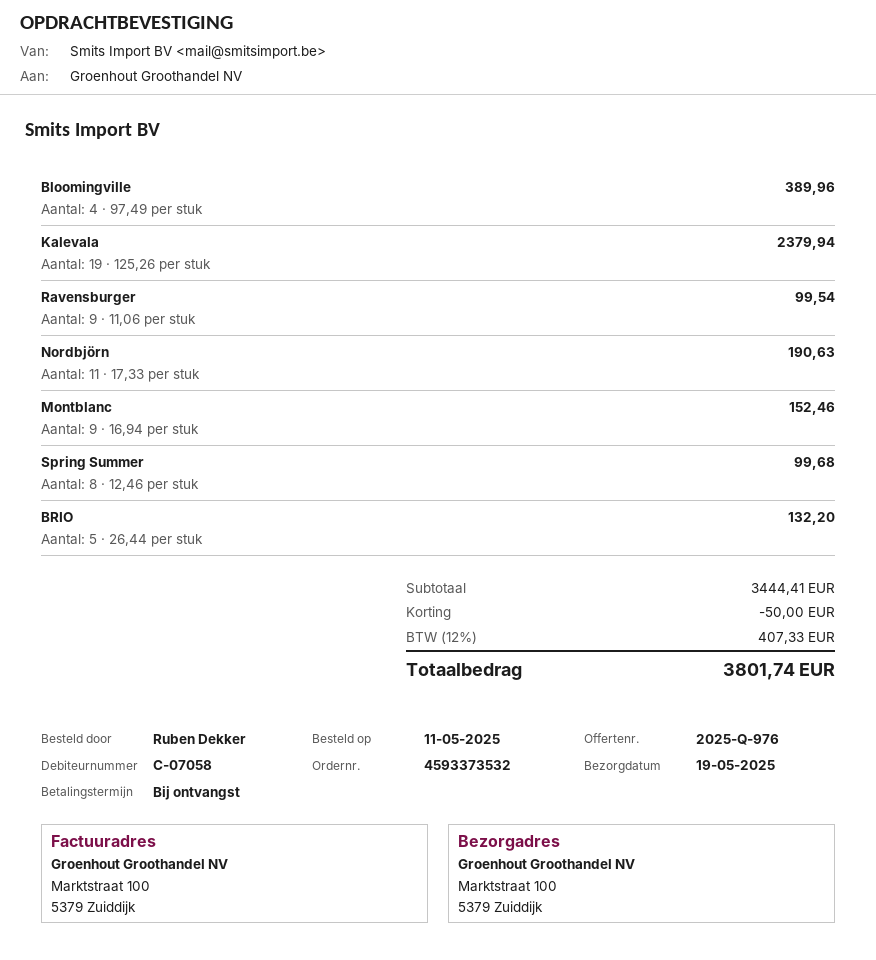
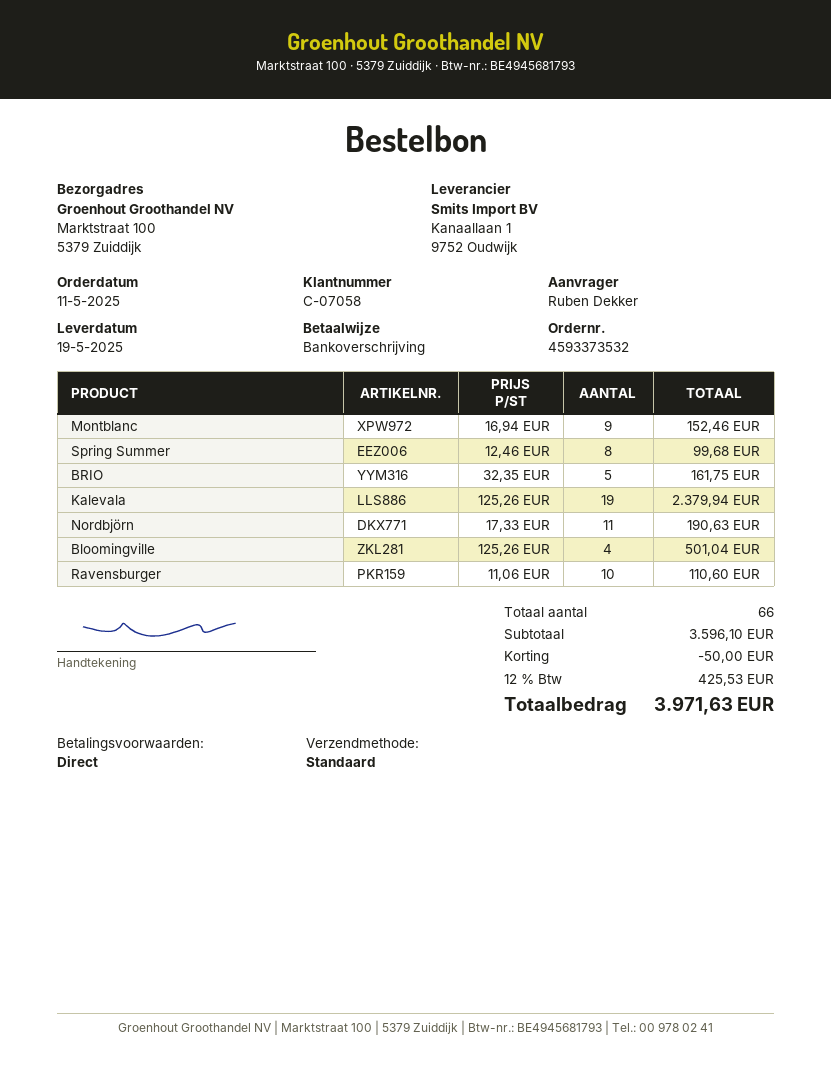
Bloomingville: 4 x 97.49 = 389.96 -> 4 x 125.26 = 501.04
Ravensburger: 9 x 11.06 = 99.54 -> 10 x 11.06 = 110.60
BRIO: 5 x 26.44 = 132.20 -> 5 x 32.35 = 161.75
subtotal: 3444.41 -> 3596.10
tax: 12% = 407.33 -> 12% = 425.53
total: 3801.74 -> 3971.63

